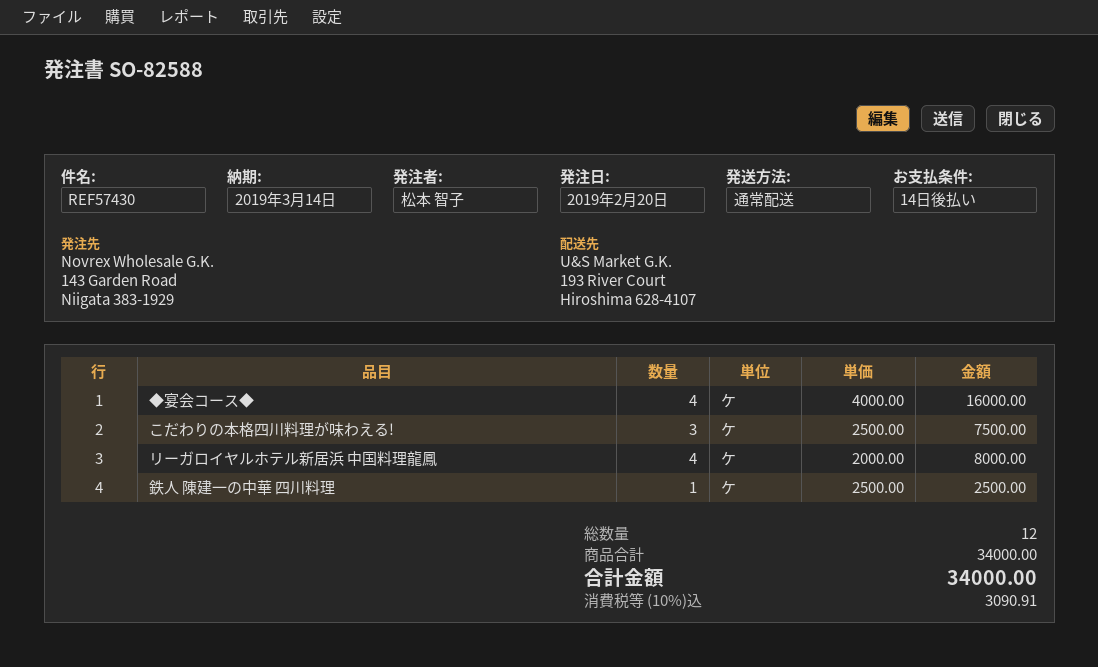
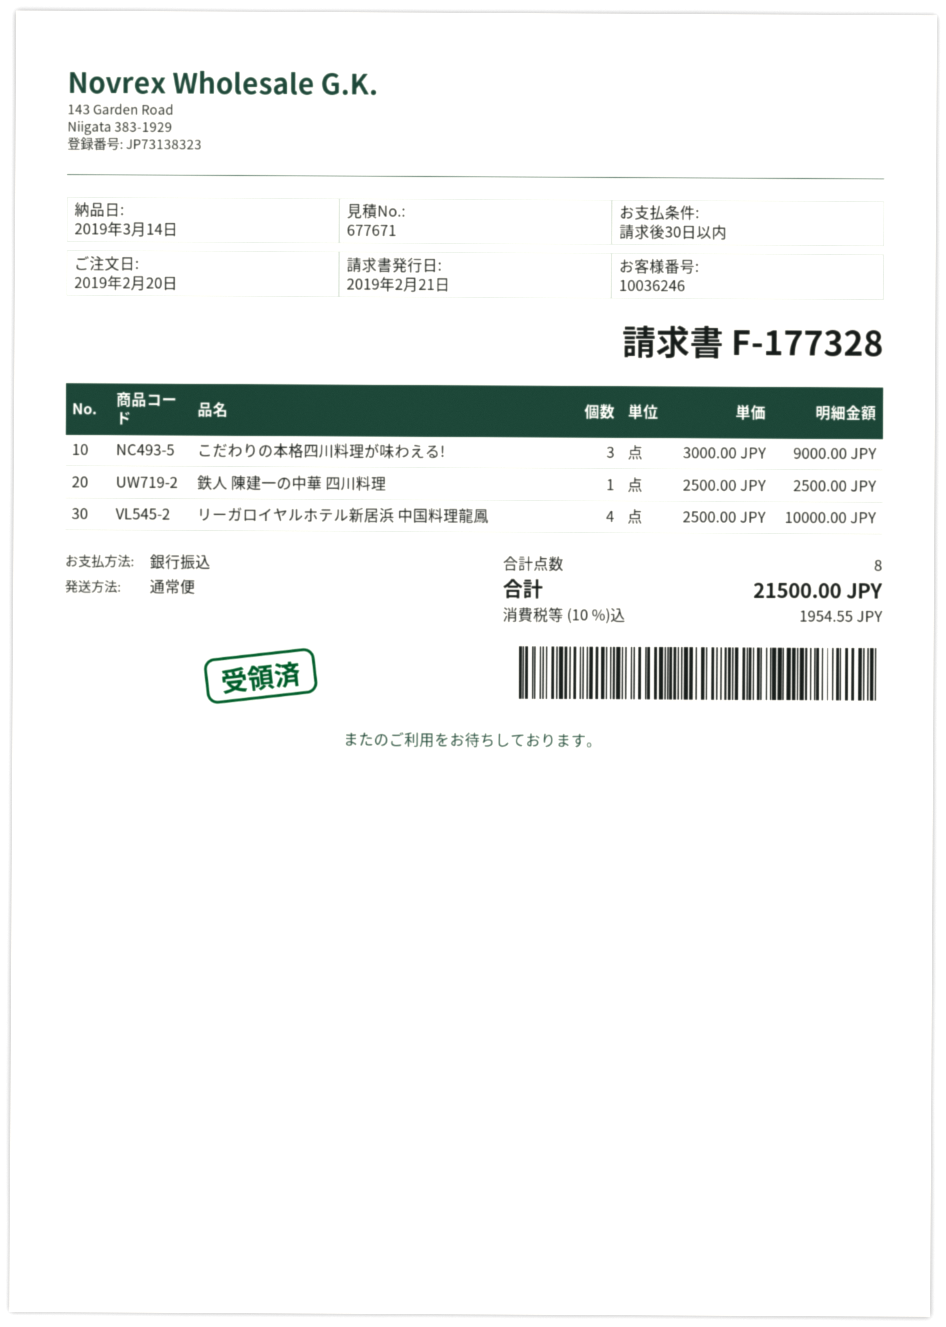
payment terms: 14 days -> 30 days
◆宴会コース◆: 4 x 4000.00 = 16000.00 -> none
こだわりの本格四川料理が味わえる!: 3 x 2500.00 = 7500.00 -> 3 x 3000.00 = 9000.00
リーガロイヤルホテル新居浜 中国料理龍鳳: 4 x 2000.00 = 8000.00 -> 4 x 2500.00 = 10000.00
total quantity: 12 -> 8
tax: 10% = 3090.91 -> 10% = 1954.55
total: 34000.00 -> 21500.00

